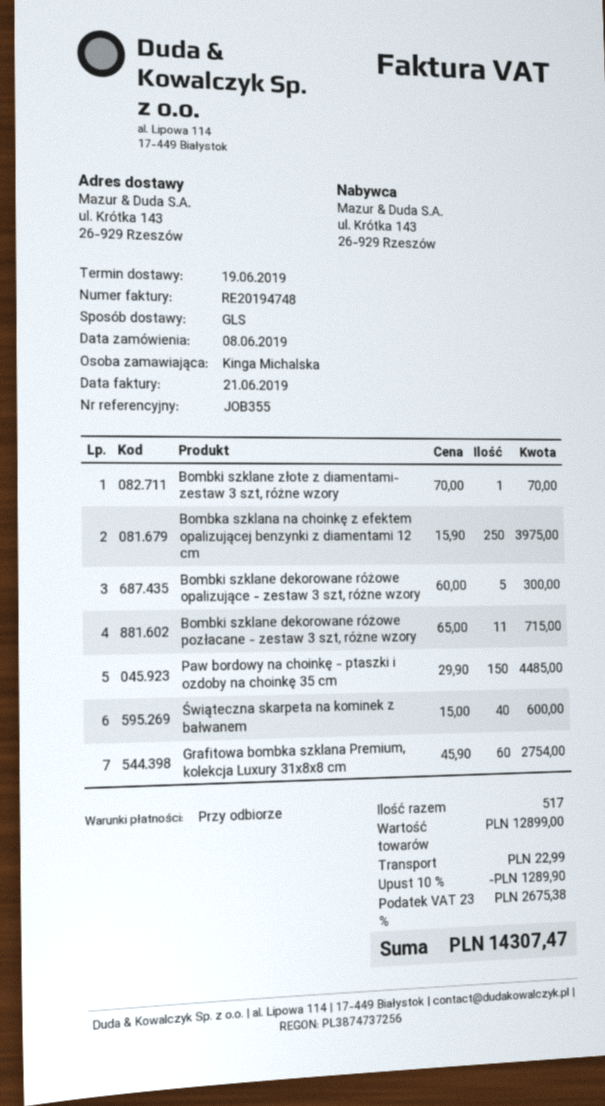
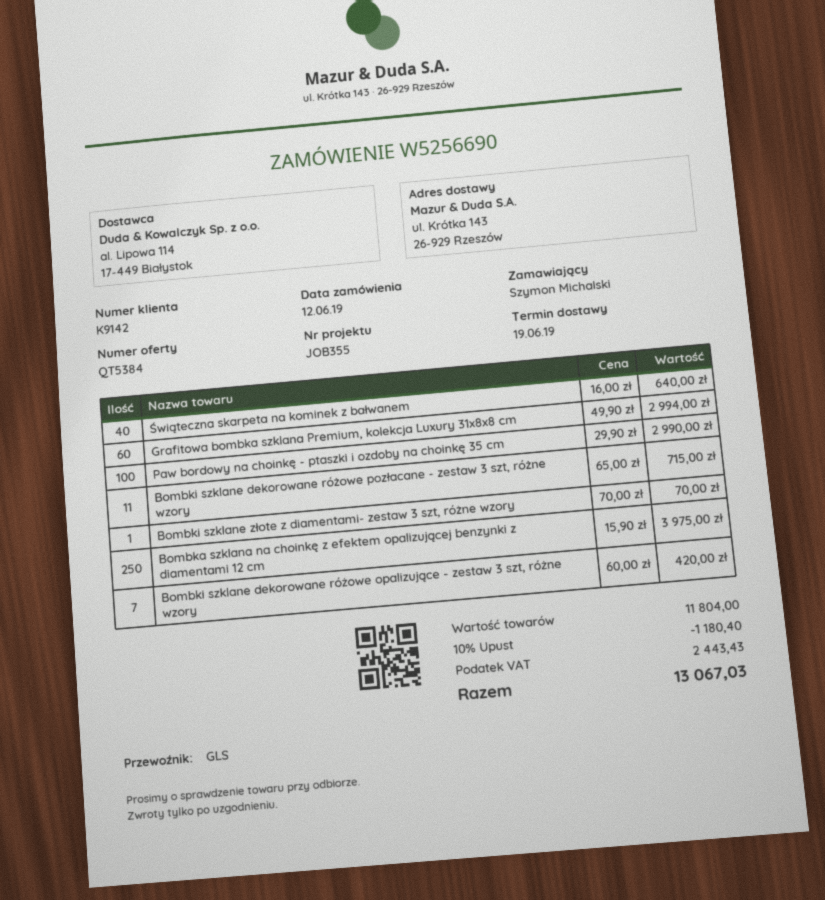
order date: 2019-06-08 -> 2019-06-12
ordered by: Kinga Michalska -> Szymon Michalski
Bombki szklane dekorowane różowe opalizujące - zestaw 3 szt, różne wzory: 5 x 60.00 = 300.00 -> 7 x 60.00 = 420.00
Paw bordowy na choinkę - ptaszki i ozdoby na choinkę 35 cm: 150 x 29.90 = 4485.00 -> 100 x 29.90 = 2990.00
Świąteczna skarpeta na kominek z bałwanem: 40 x 15.00 = 600.00 -> 40 x 16.00 = 640.00
Grafitowa bombka szklana Premium, kolekcja Luxury 31x8x8 cm: 60 x 45.90 = 2754.00 -> 60 x 49.90 = 2994.00
subtotal: 12899.00 -> 11804.00
discount: 10% = 1289.90 -> 10% = 1180.40
shipping: 22.99 -> none
tax: 2675.38 -> 2443.43
total: 14307.47 -> 13067.03

